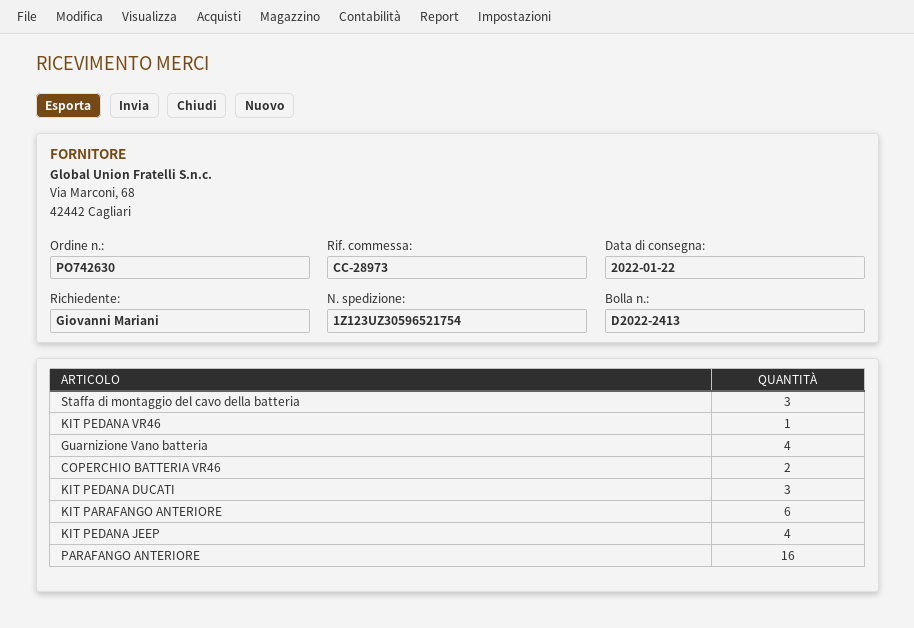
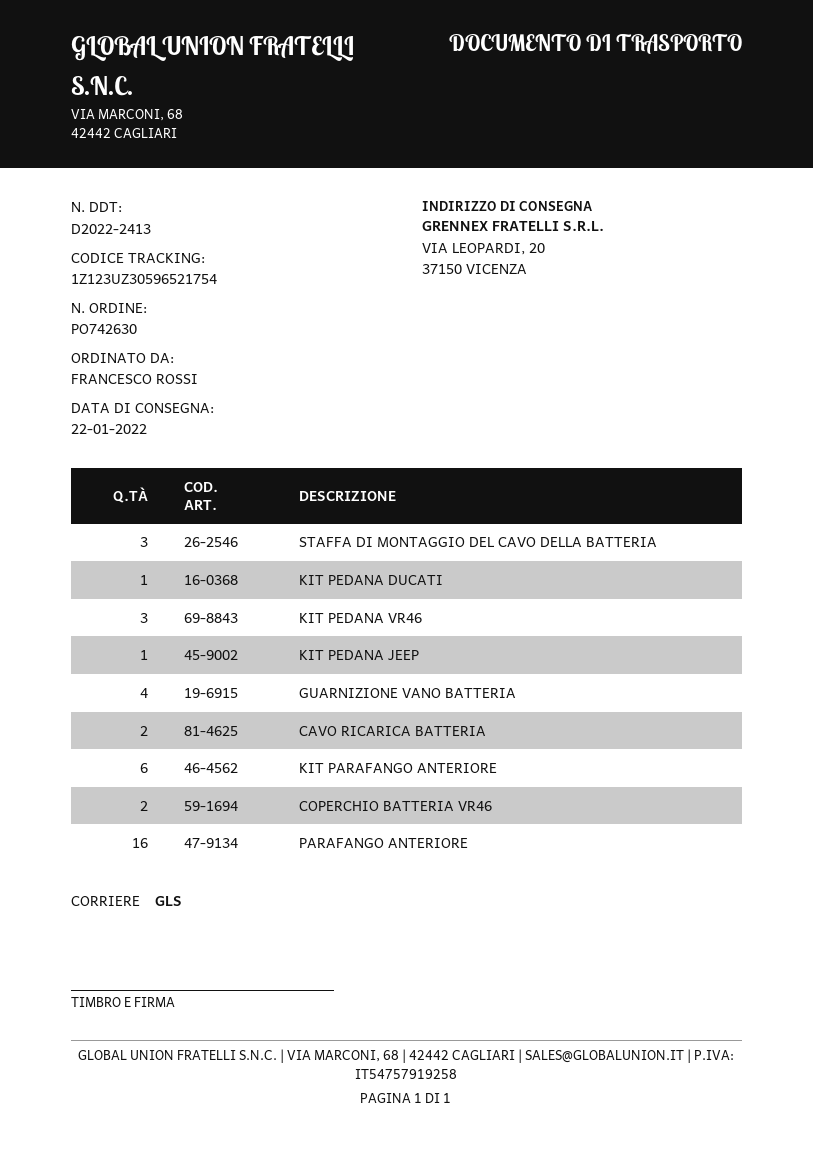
ordered by: Giovanni Mariani -> FRANCESCO ROSSI
KIT PEDANA VR46: 1 -> 3
KIT PEDANA DUCATI: 3 -> 1
KIT PEDANA JEEP: 4 -> 1
CAVO RICARICA BATTERIA: none -> 2

